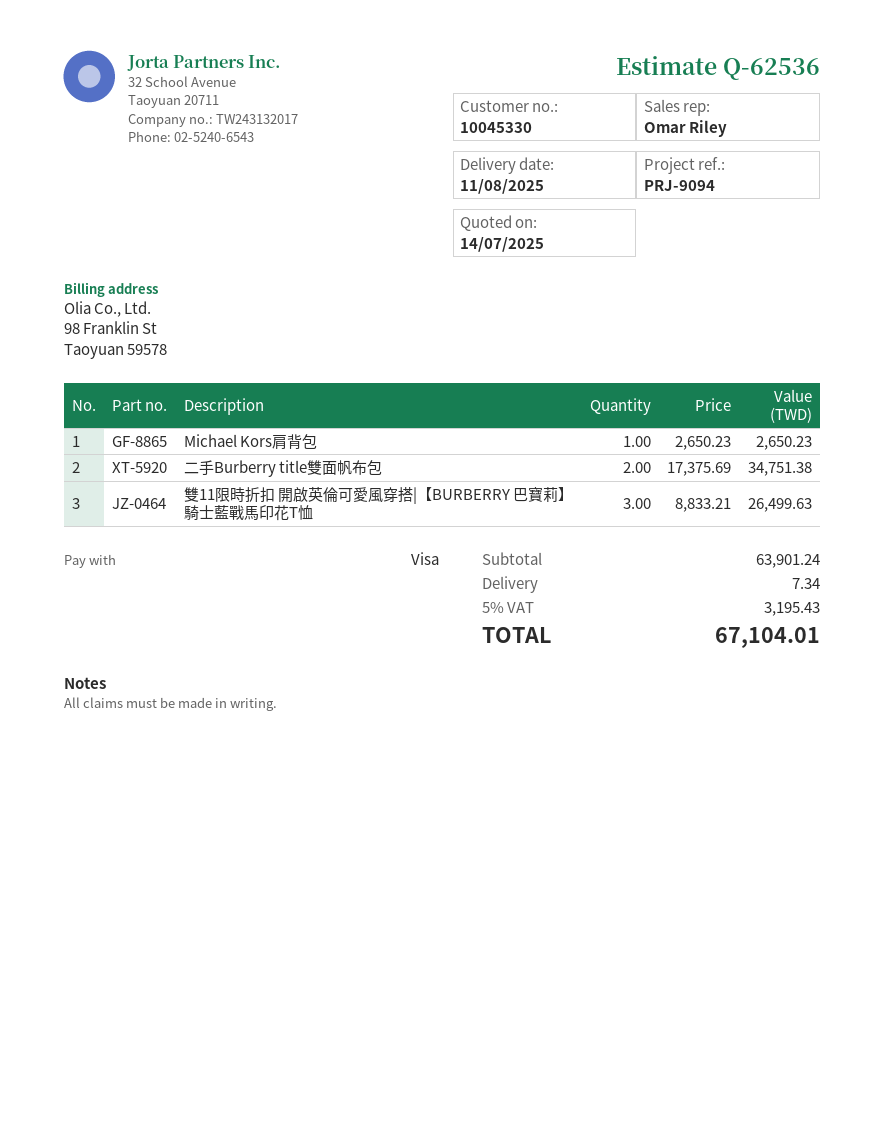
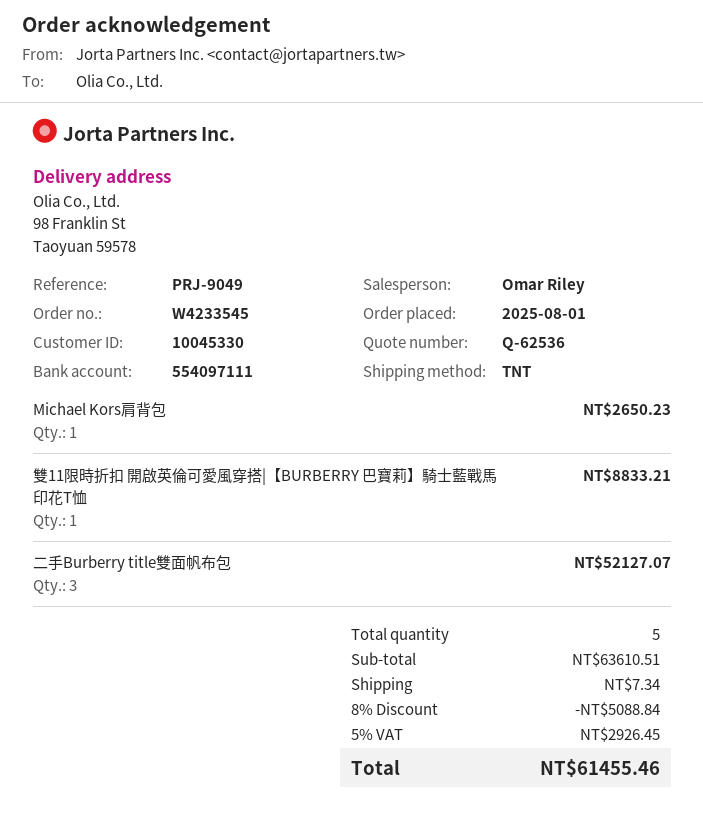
reference: PRJ-9094 -> PRJ-9049
二手Burberry title雙面帆布包: 2 for 34751.38 -> 3 for 52127.07
雙11限時折扣 開啟英倫可愛風穿搭|【BURBERRY 巴寶莉】騎士藍戰馬印花T恤: 3 for 26499.63 -> 1 for 8833.21
subtotal: 63901.24 -> 63610.51
discount: none -> 8% = 5088.84
tax: 5% = 3195.43 -> 5% = 2926.45
total: 67104.01 -> 61455.46

